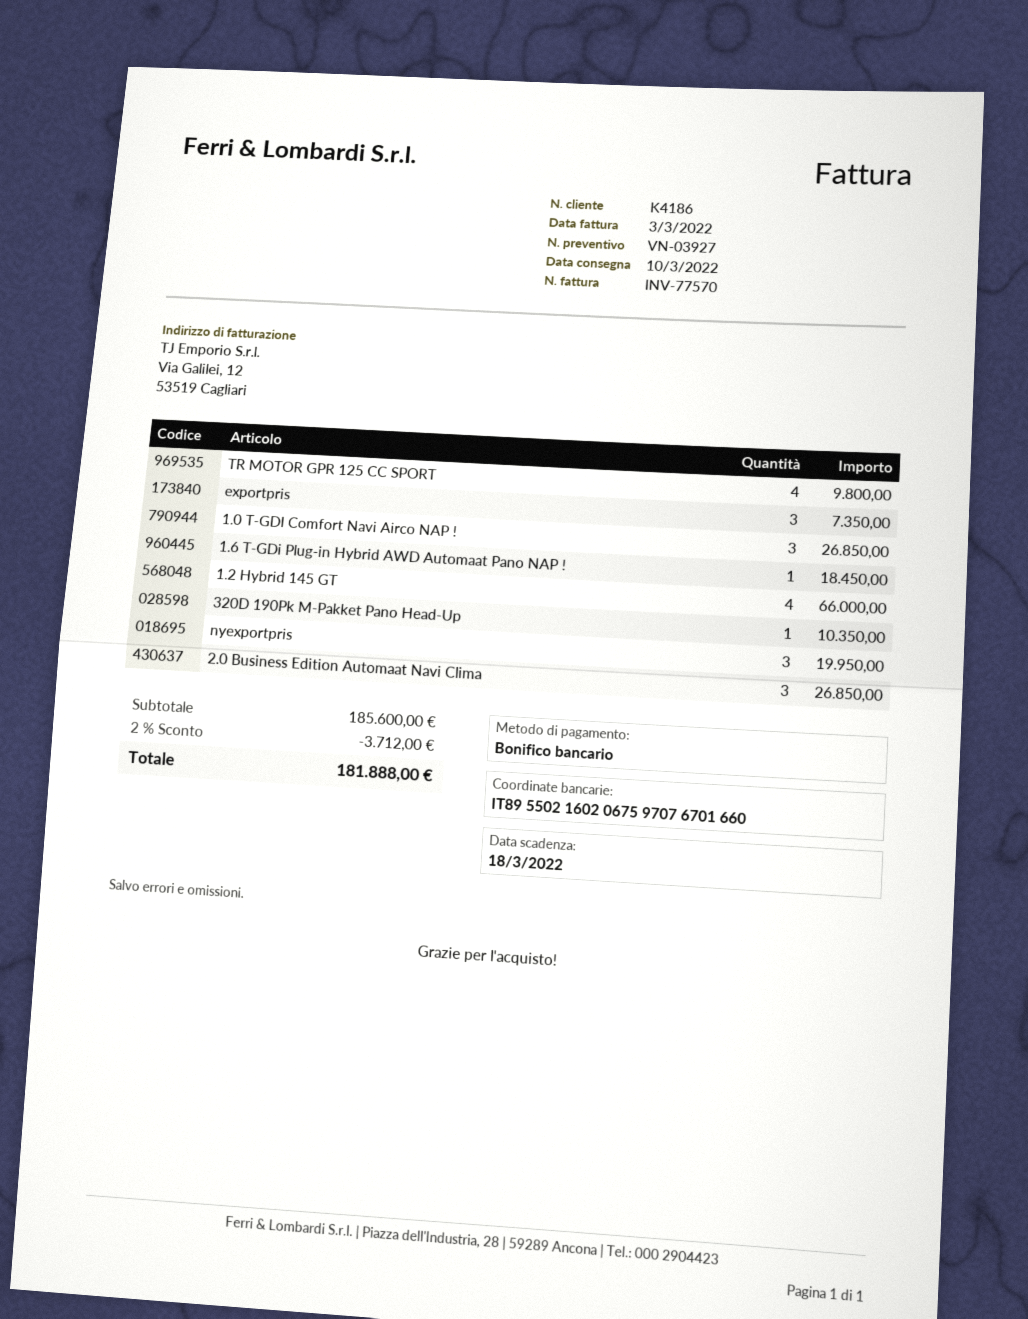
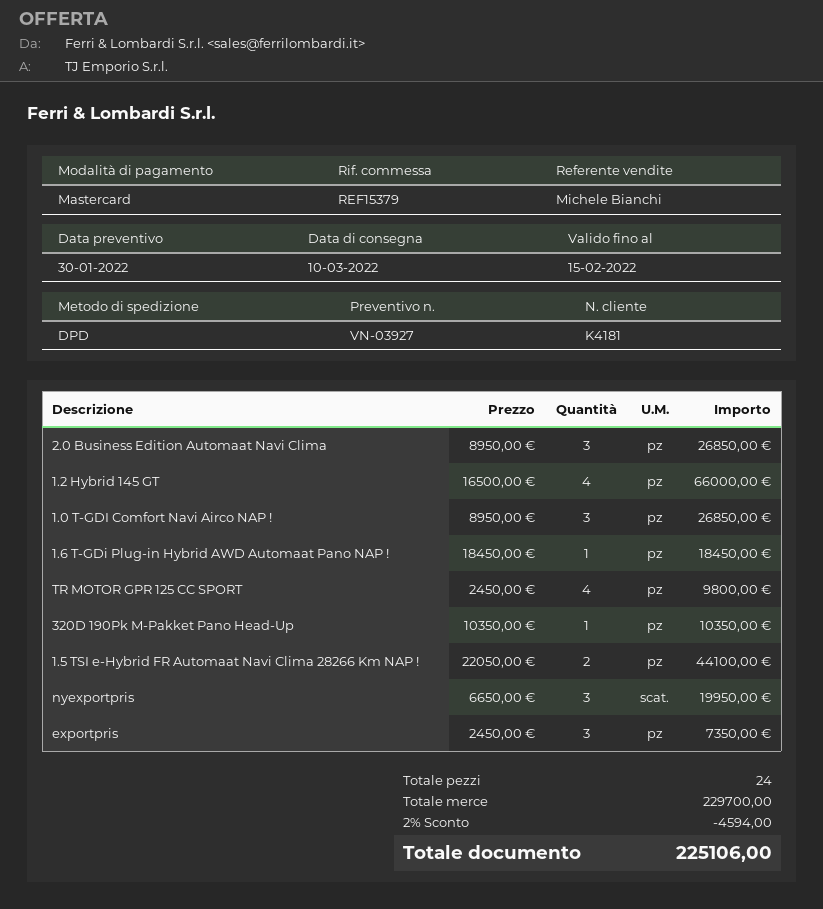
customer number: K4186 -> K4181
payment method: bank transfer -> Mastercard
1.5 TSI e-Hybrid FR Automaat Navi Clima 28266 Km NAP !: none -> 2 for 44100.00
subtotal: 185600.00 -> 229700.00
discount: 2% = 3712.00 -> 2% = 4594.00
total: 181888.00 -> 225106.00

